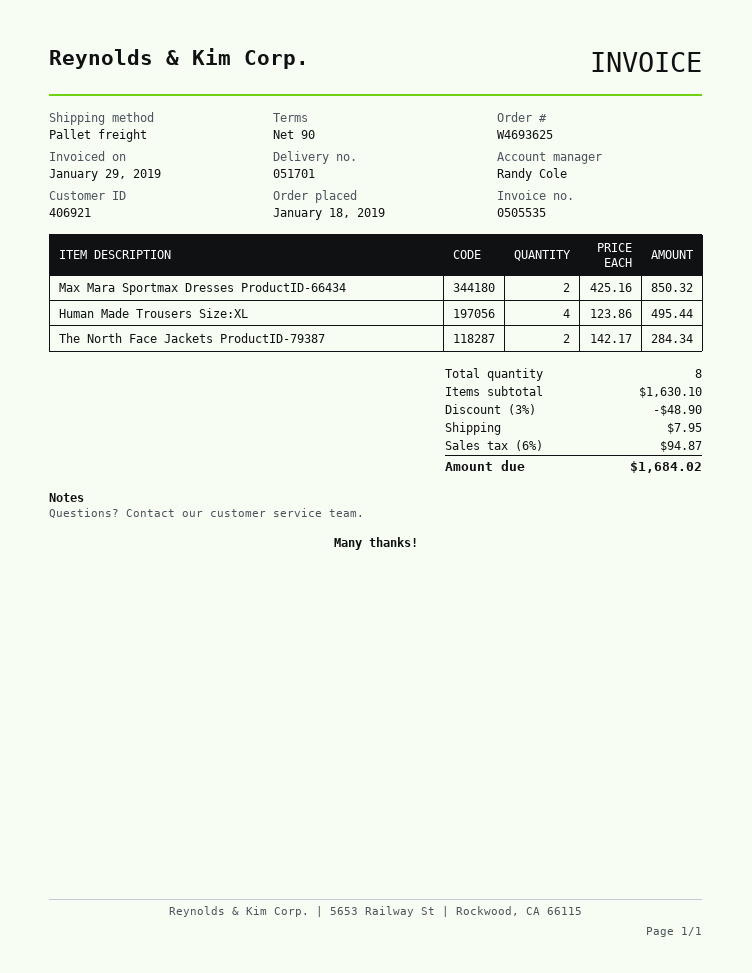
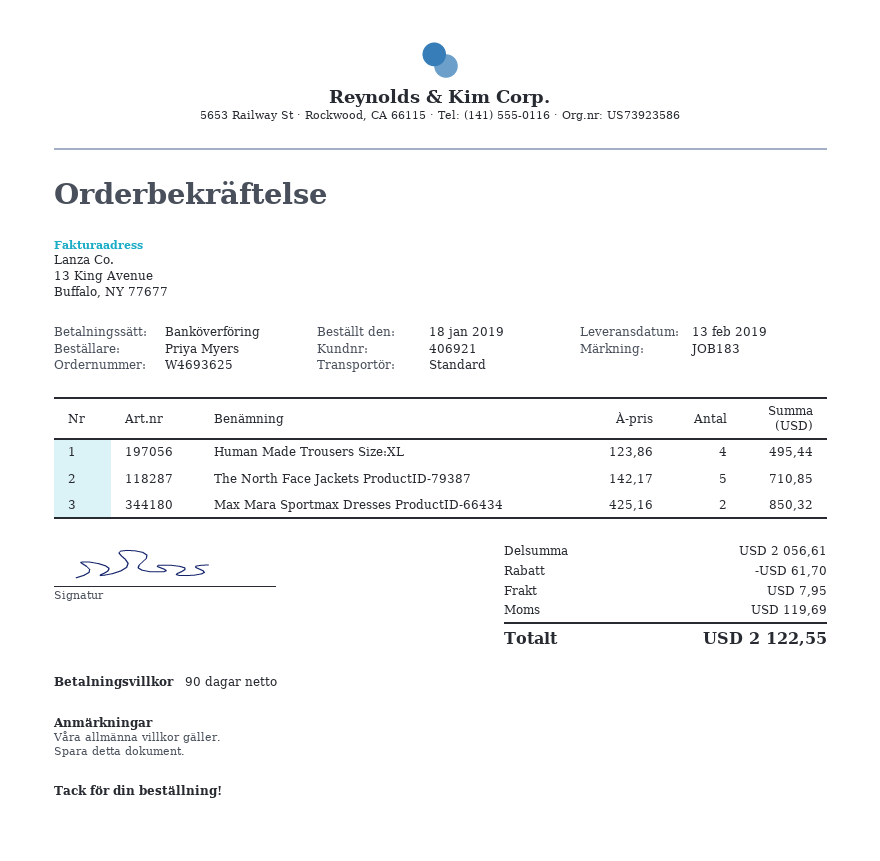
shipping method: pallet freight -> standard
The North Face Jackets ProductID-79387: 2 x 142.17 = 284.34 -> 5 x 142.17 = 710.85
subtotal: 1630.10 -> 2056.61
discount: 48.90 -> 61.70
tax: 94.87 -> 119.69
total: 1684.02 -> 2122.55

